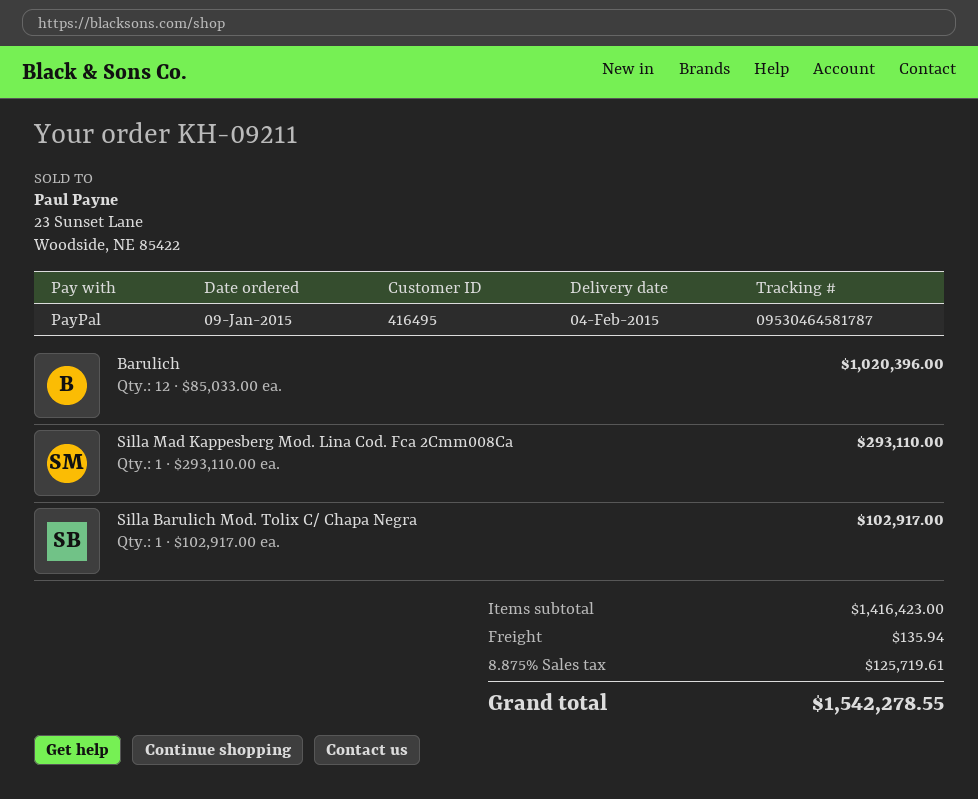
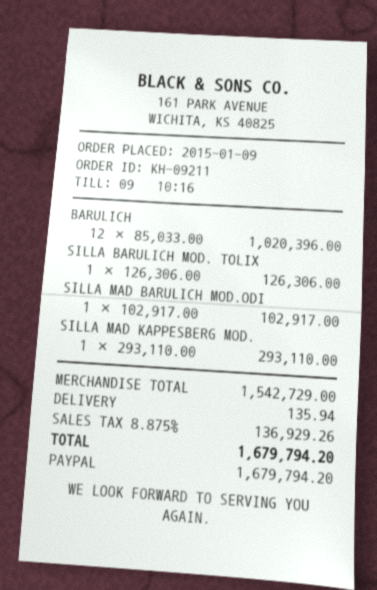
Silla Barulich Mod. Tolix C/ Chapa Negra: 1 x 102917.00 = 102917.00 -> 1 x 126306.00 = 126306.00
SILLA MAD BARULICH MOD.ODI: none -> 1 x 102917.00 = 102917.00
subtotal: 1416423.00 -> 1542729.00
tax: 8.875% = 125719.61 -> 8.875% = 136929.26
total: 1542278.55 -> 1679794.20

